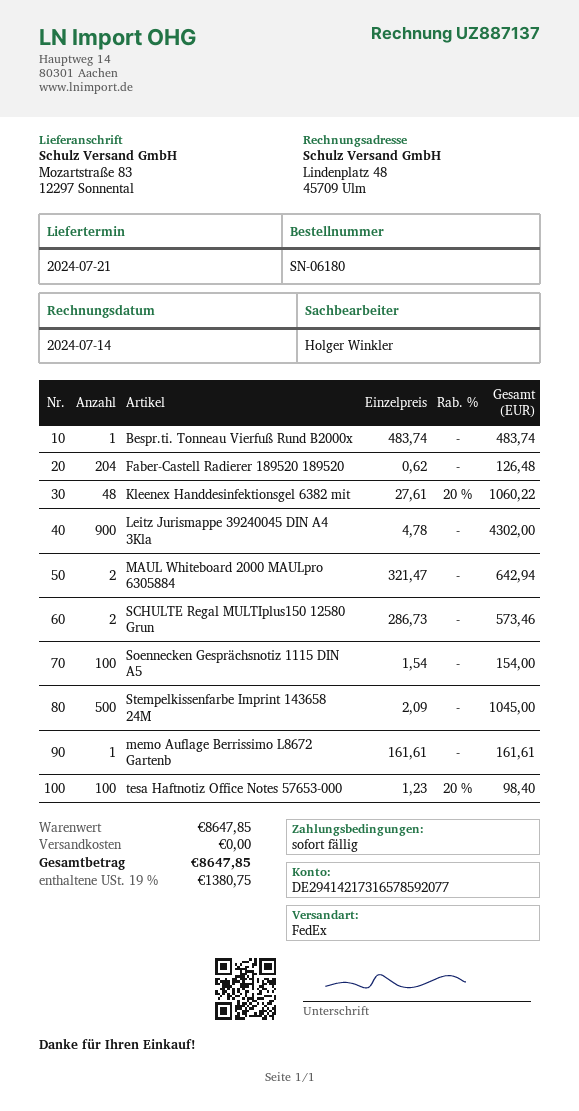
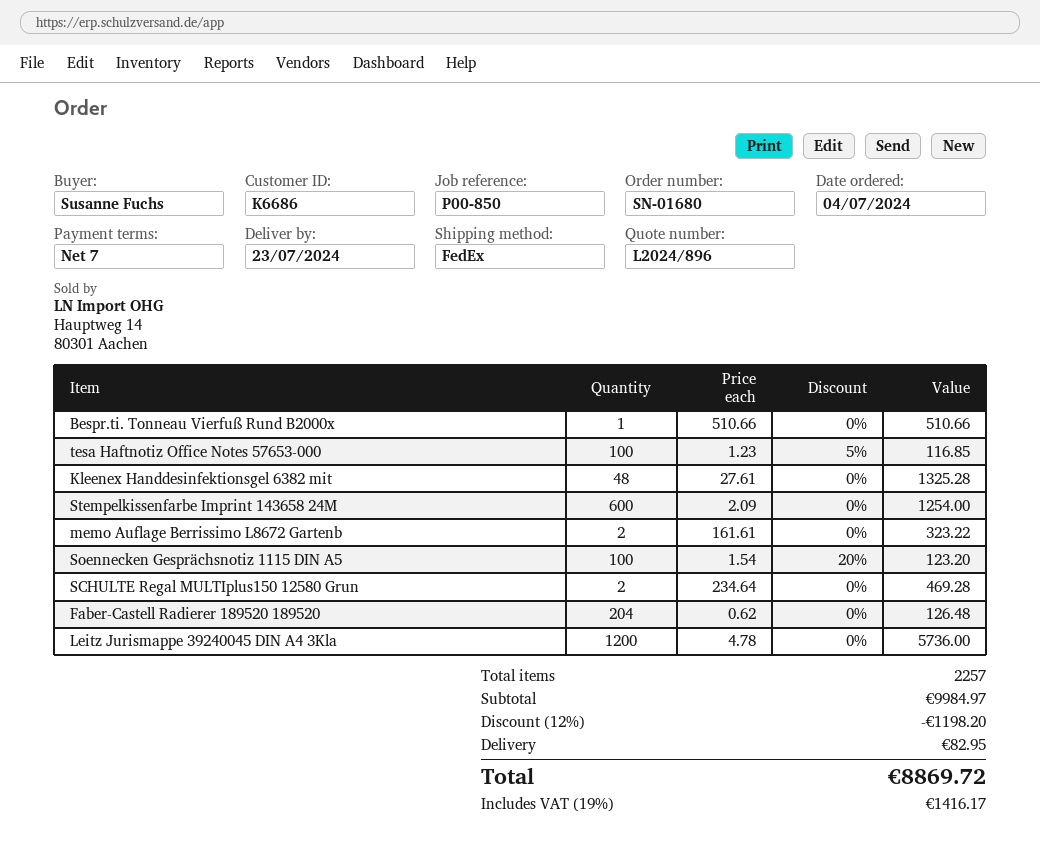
order number: SN-06180 -> SN-01680
delivery date: 2024-07-21 -> 2024-07-23
payment terms: on receipt -> 7 days
Bespr.ti. Tonneau Vierfuß Rund B2000x: 1 x 483.74 = 483.74 -> 1 x 510.66 = 510.66
Kleenex Handdesinfektionsgel 6382 mit: 48 x 27.61 - 20% = 1060.22 -> 48 x 27.61 = 1325.28
Leitz Jurismappe 39240045 DIN A4 3Kla: 900 x 4.78 = 4302.00 -> 1200 x 4.78 = 5736.00
MAUL Whiteboard 2000 MAULpro 6305884: 2 x 321.47 = 642.94 -> none
SCHULTE Regal MULTIplus150 12580 Grun: 2 x 286.73 = 573.46 -> 2 x 234.64 = 469.28
Soennecken Gesprächsnotiz 1115 DIN A5: 100 x 1.54 = 154.00 -> 100 x 1.54 - 20% = 123.20
Stempelkissenfarbe Imprint 143658 24M: 500 x 2.09 = 1045.00 -> 600 x 2.09 = 1254.00
memo Auflage Berrissimo L8672 Gartenb: 1 x 161.61 = 161.61 -> 2 x 161.61 = 323.22
tesa Haftnotiz Office Notes 57653-000: 100 x 1.23 - 20% = 98.40 -> 100 x 1.23 - 5% = 116.85
subtotal: 8647.85 -> 9984.97
discount: none -> 12% = 1198.20
shipping: 0.00 -> 82.95
tax: 19% = 1380.75 -> 19% = 1416.17
total: 8647.85 -> 8869.72

